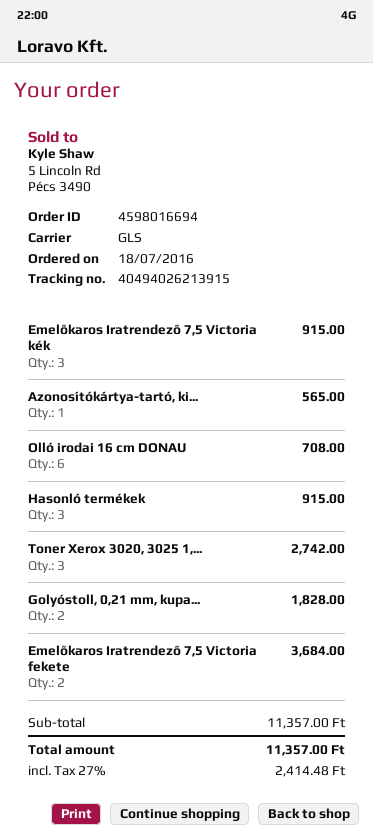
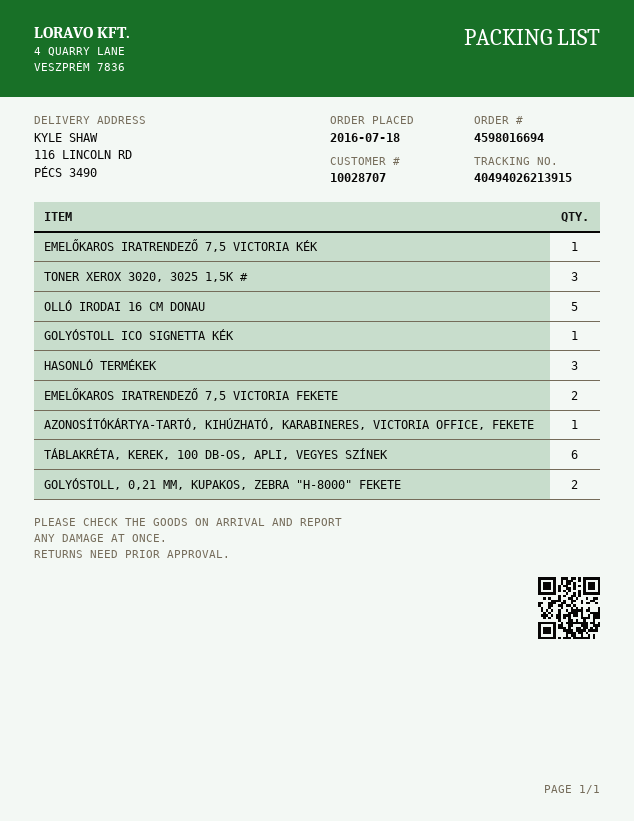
Emelőkaros Iratrendező 7,5 Victoria kék: 3 -> 1
Olló irodai 16 cm DONAU: 6 -> 5
GOLYÓSTOLL ICO SIGNETTA KÉK: none -> 1
TÁBLAKRÉTA, KEREK, 100 DB-OS, APLI, VEGYES SZÍNEK: none -> 6

